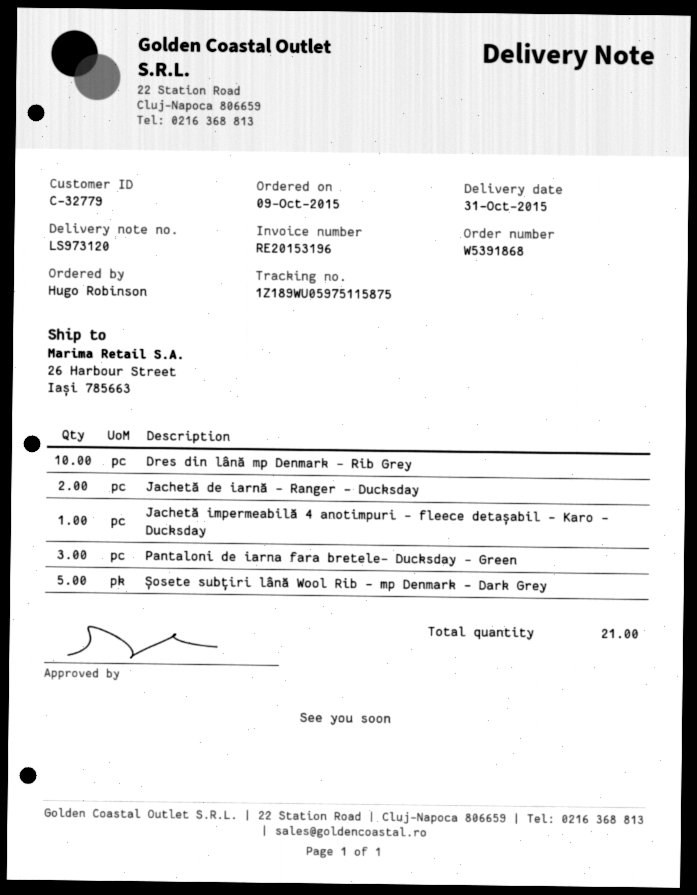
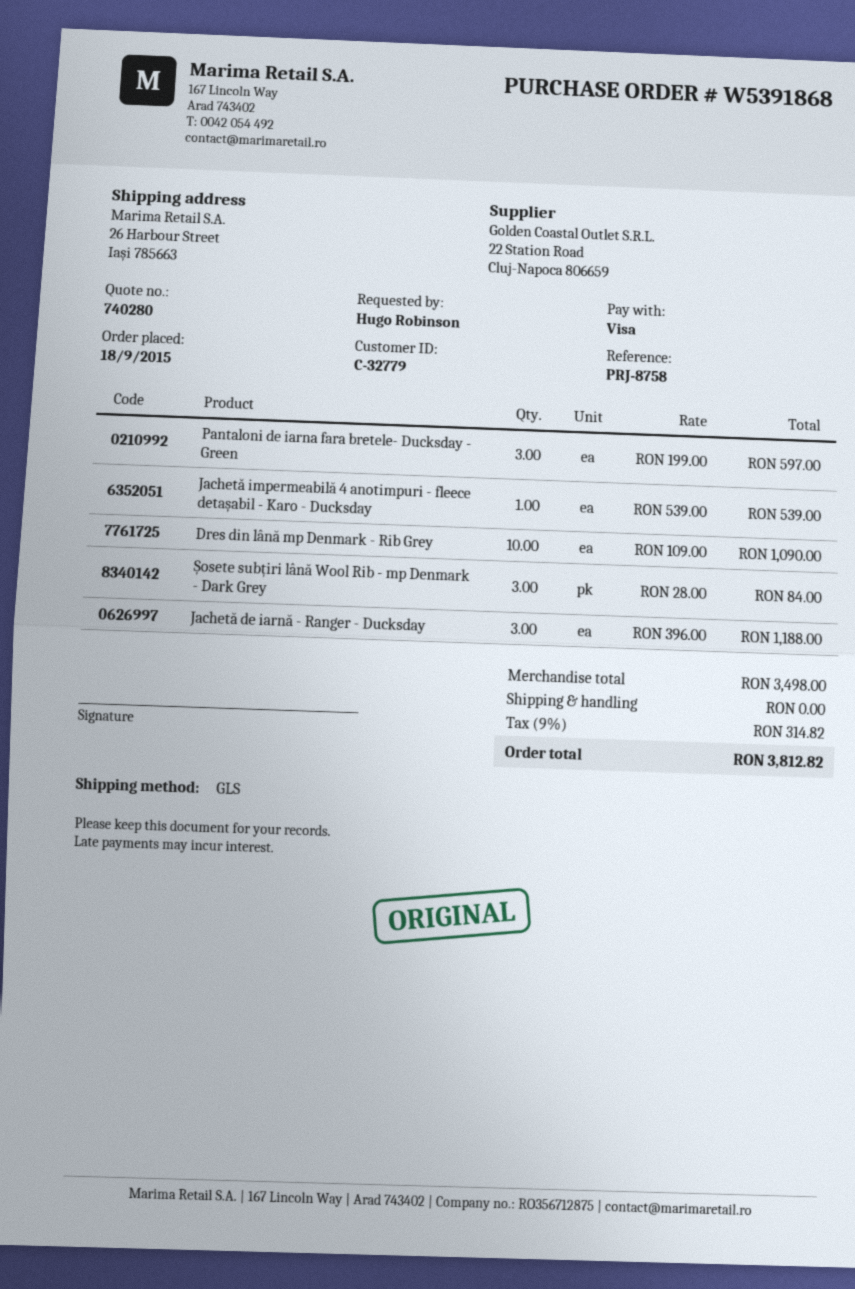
order date: 2015-10-09 -> 2015-09-18
Jachetă de iarnă - Ranger - Ducksday: 2 -> 3
Șosete subțiri lână Wool Rib - mp Denmark - Dark Grey: 5 -> 3

